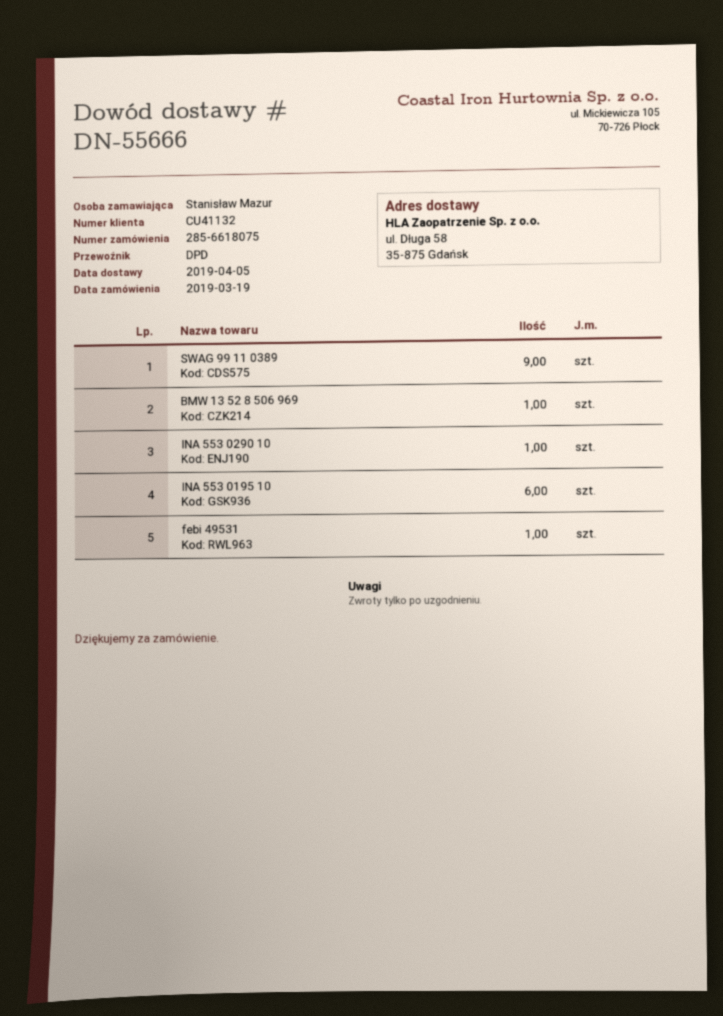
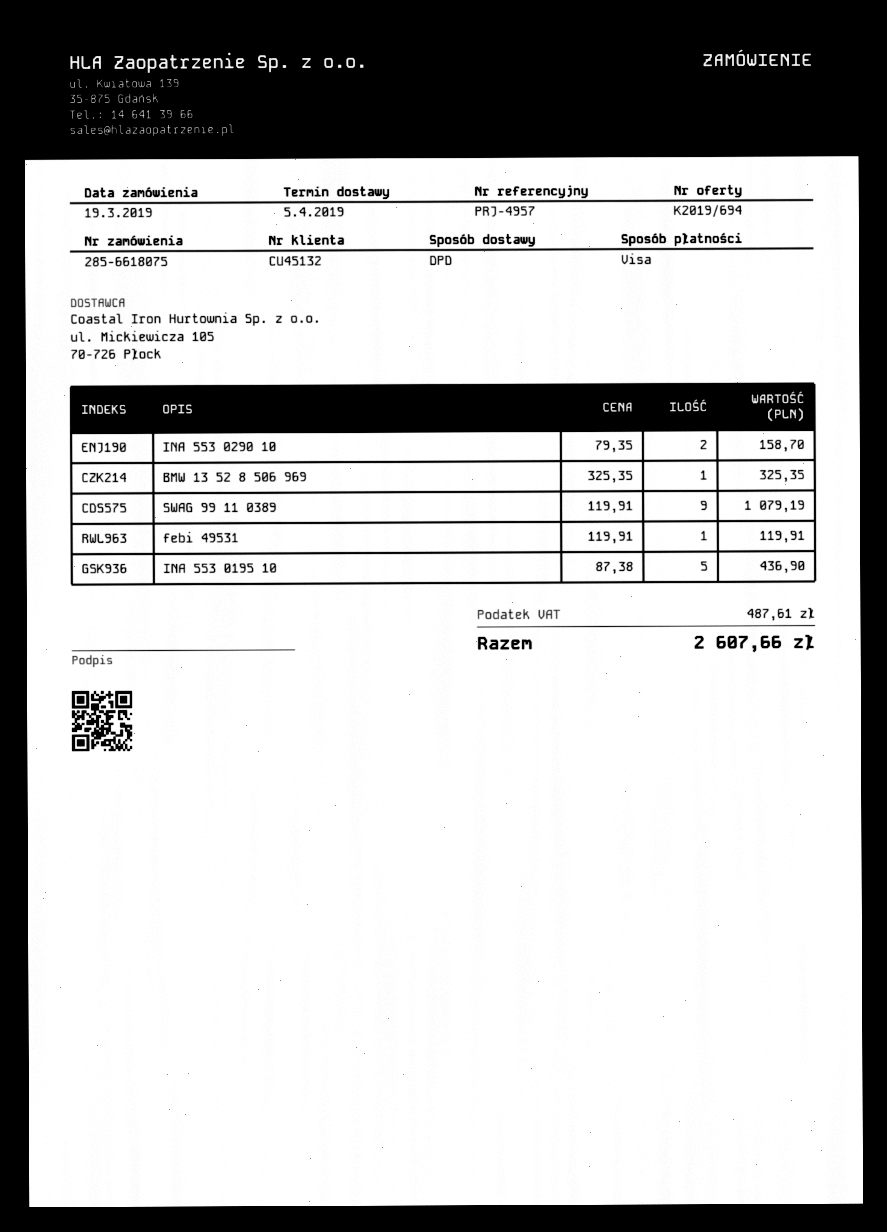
customer number: CU41132 -> CU45132
INA 553 0290 10: 1 -> 2
INA 553 0195 10: 6 -> 5

